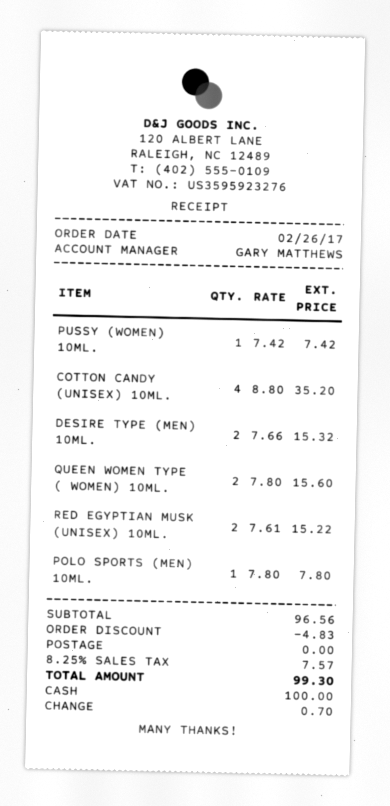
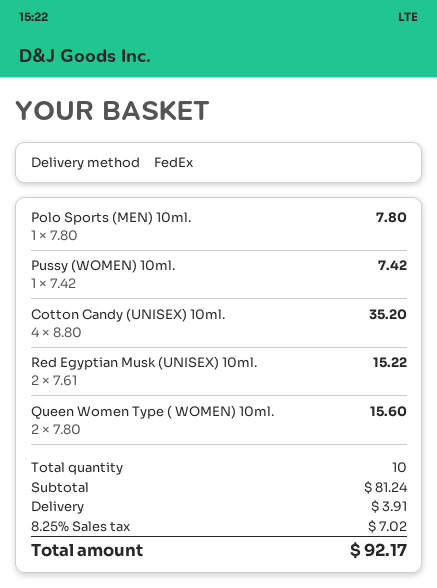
DESIRE TYPE (MEN) 10ML.: 2 x 7.66 = 15.32 -> none
subtotal: 96.56 -> 81.24
discount: 4.83 -> none
shipping: 0.00 -> 3.91
tax: 8.25% = 7.57 -> 8.25% = 7.02
total: 99.30 -> 92.17

